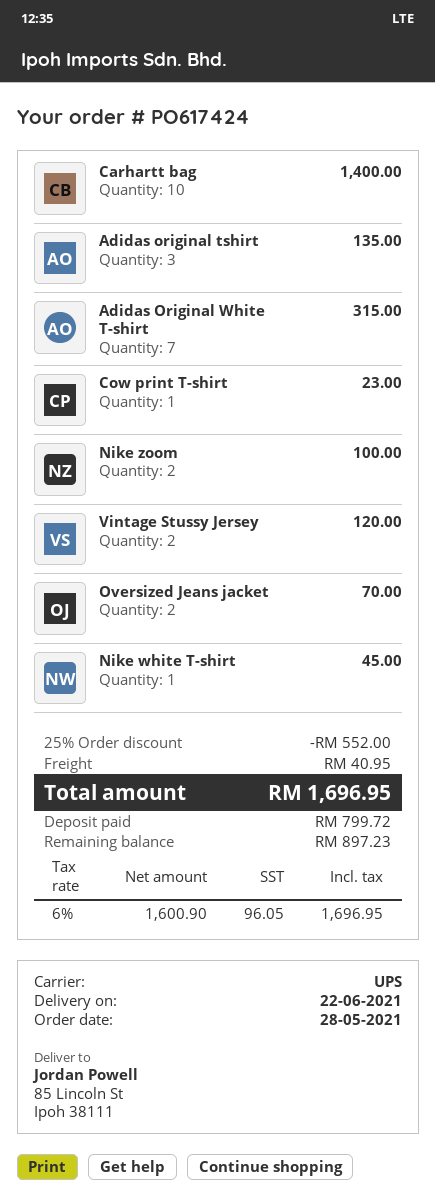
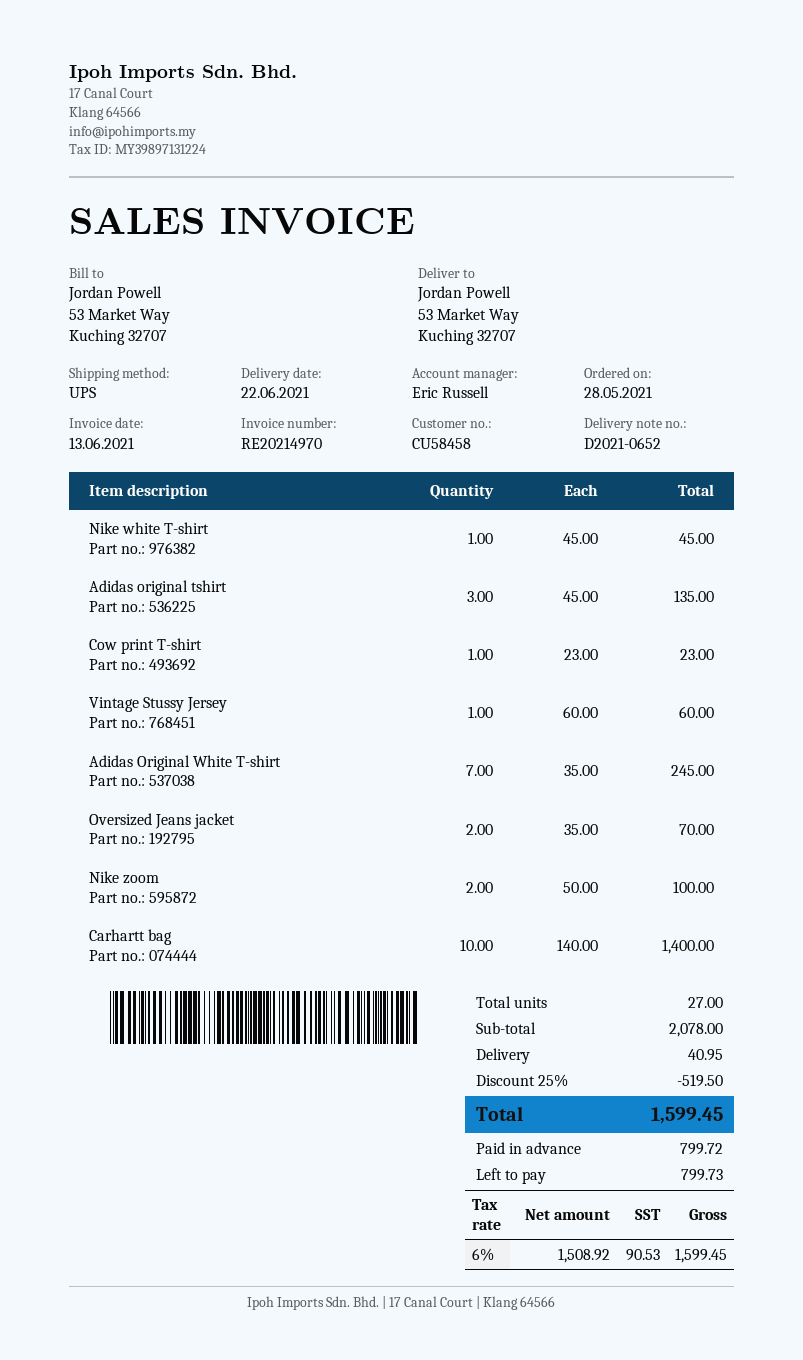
ship to: 85 Lincoln St, Ipoh 38111 -> 53 Market Way, Kuching 32707
Adidas Original White T-shirt: 7 for 315.00 -> 7 for 245.00
Vintage Stussy Jersey: 2 for 120.00 -> 1 for 60.00
discount: 25% = 552.00 -> 25% = 519.50
net: 1600.90 -> 1508.92
tax: 6% = 96.05 -> 6% = 90.53
total: 1696.95 -> 1599.45
balance: 897.23 -> 799.73

